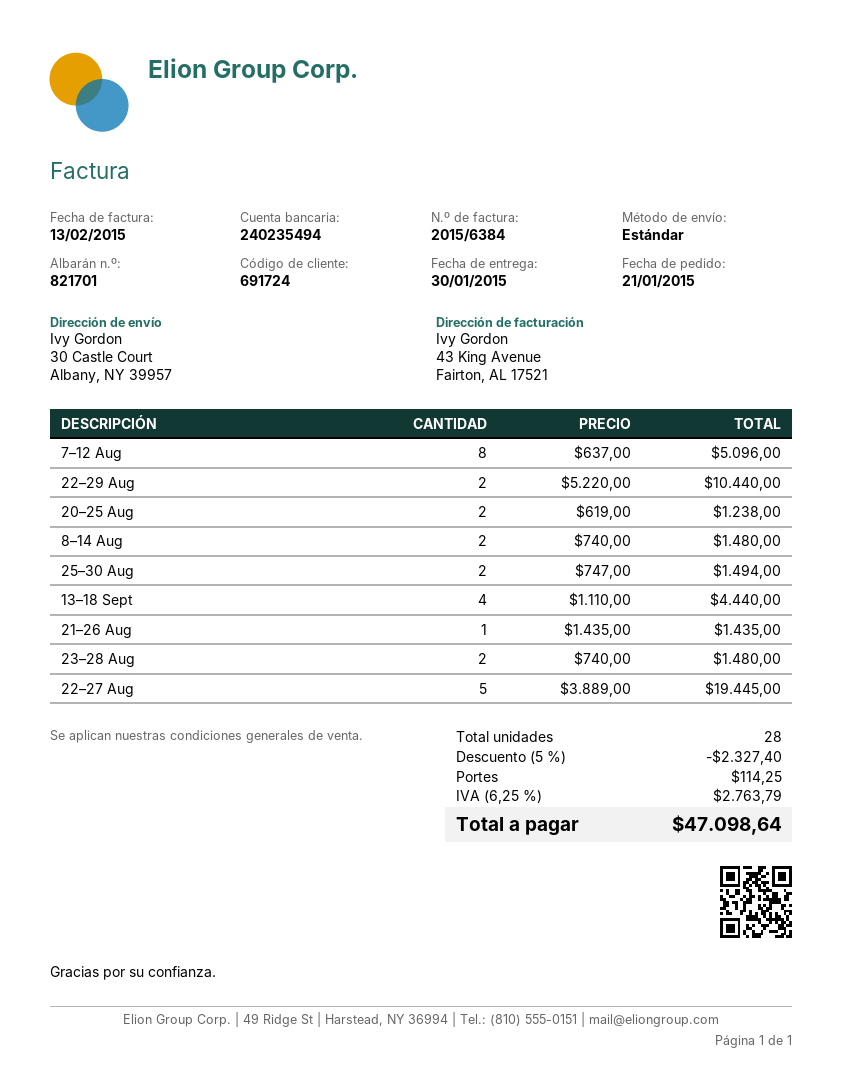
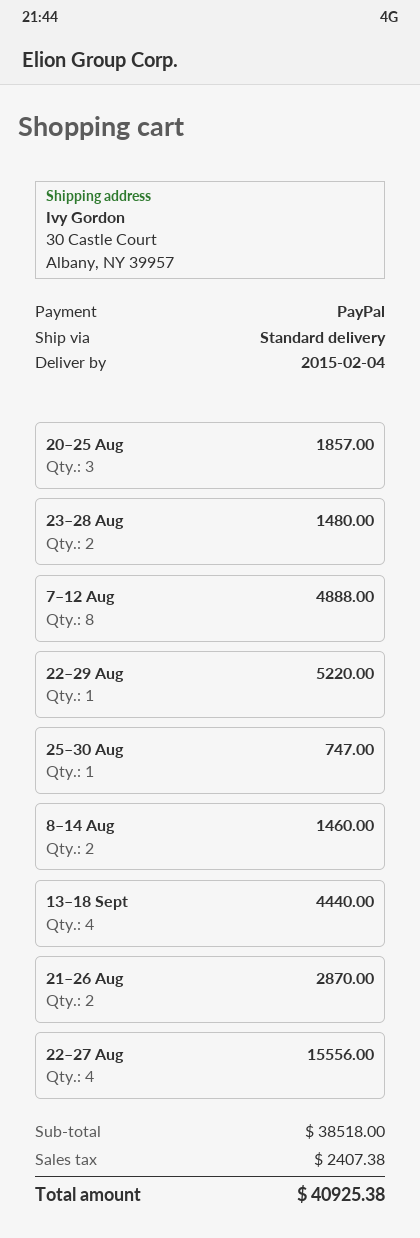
delivery date: 2015-01-30 -> 2015-02-04
7–12 Aug: 8 for 5096.00 -> 8 for 4888.00
22–29 Aug: 2 for 10440.00 -> 1 for 5220.00
20–25 Aug: 2 for 1238.00 -> 3 for 1857.00
8–14 Aug: 2 for 1480.00 -> 2 for 1460.00
25–30 Aug: 2 for 1494.00 -> 1 for 747.00
21–26 Aug: 1 for 1435.00 -> 2 for 2870.00
22–27 Aug: 5 for 19445.00 -> 4 for 15556.00
discount: 5% = 2327.40 -> none
shipping: 114.25 -> none
tax: 2763.79 -> 2407.38
total: 47098.64 -> 40925.38

